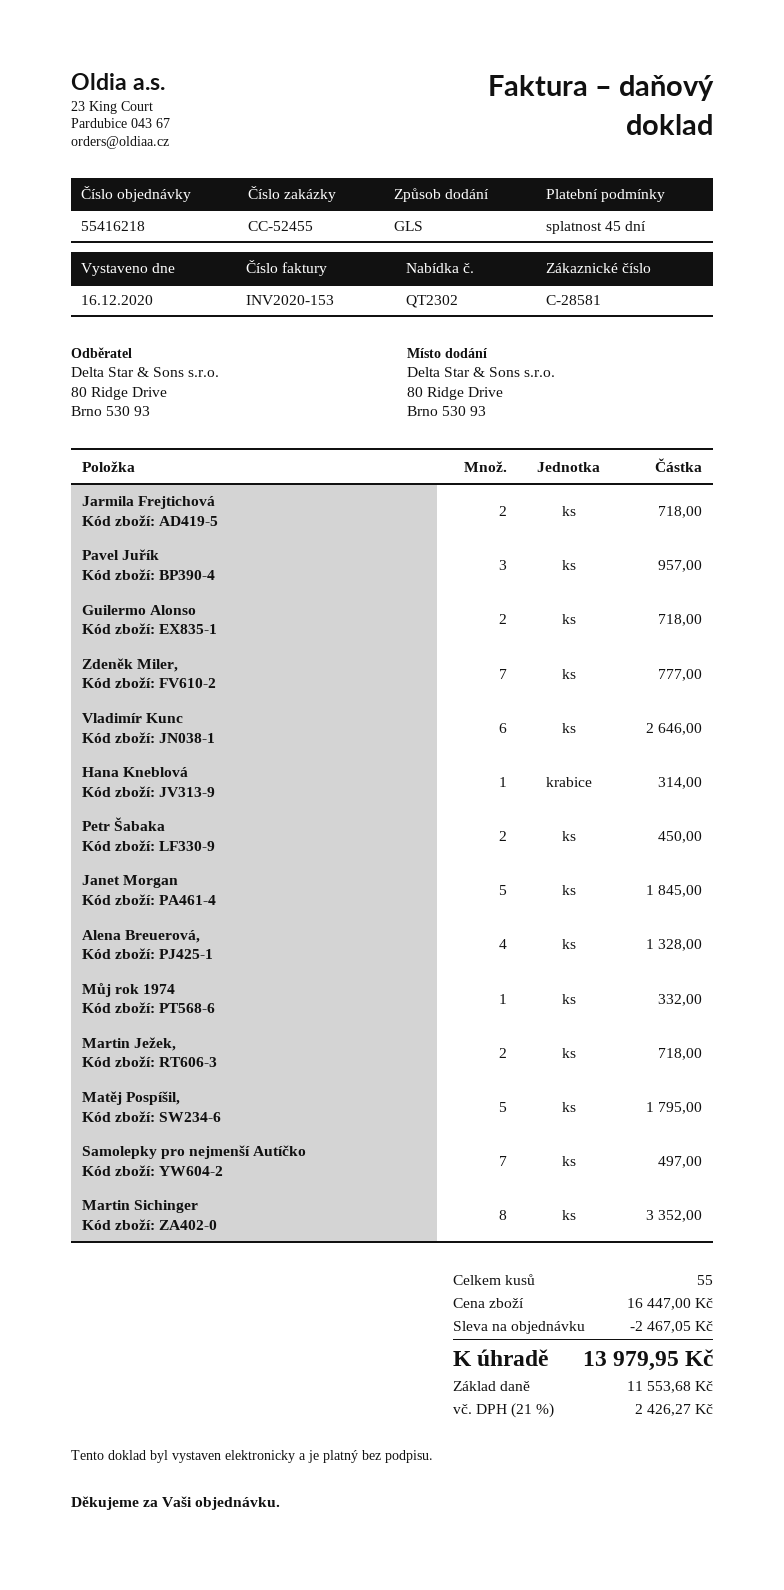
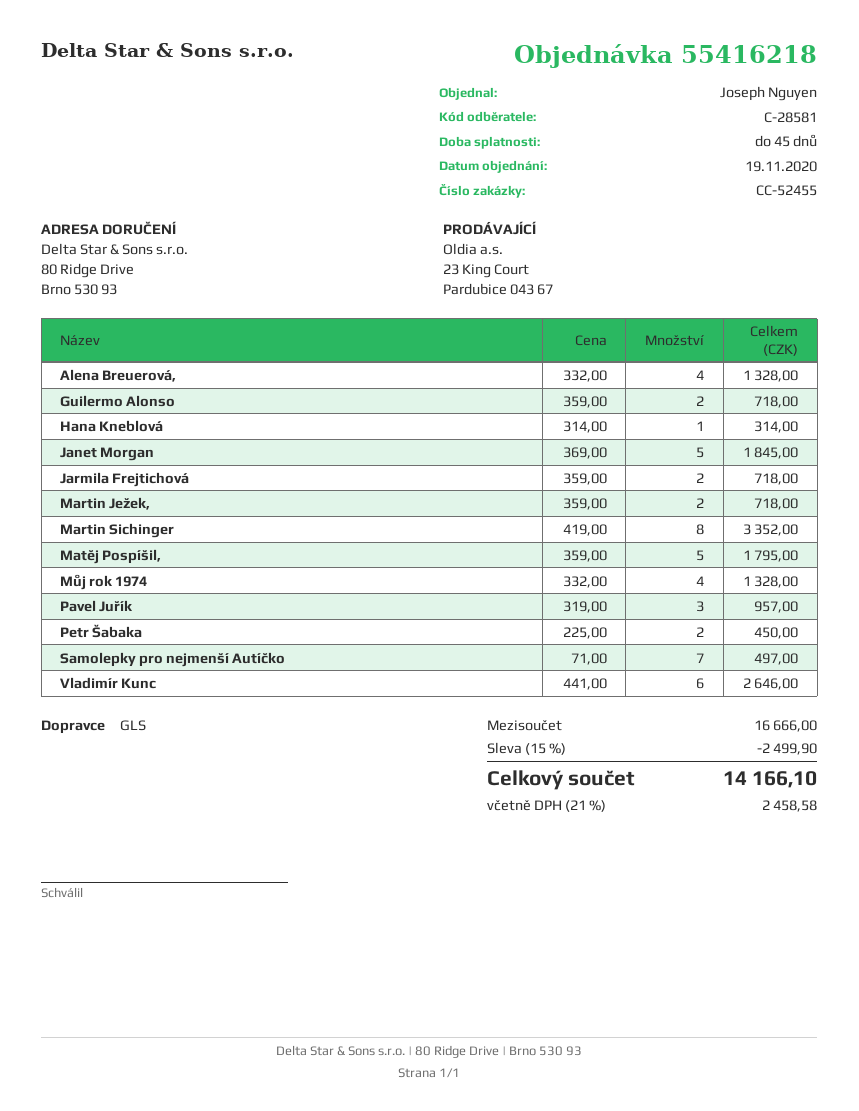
Zdeněk Miler,: 7 for 777.00 -> none
Můj rok 1974: 1 for 332.00 -> 4 for 1328.00
subtotal: 16447.00 -> 16666.00
discount: 2467.05 -> 2499.90
tax: 21% = 2426.27 -> 21% = 2458.58
total: 13979.95 -> 14166.10

